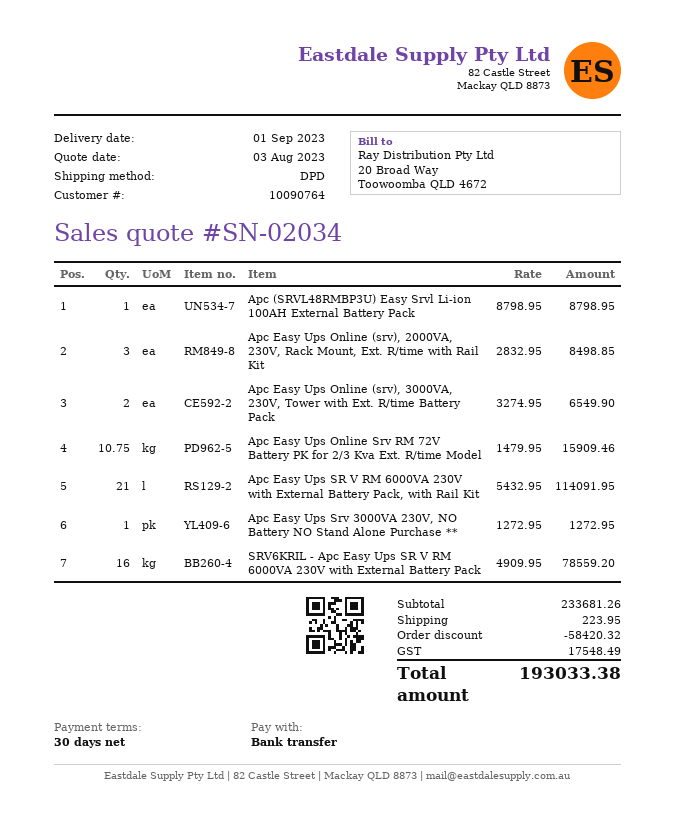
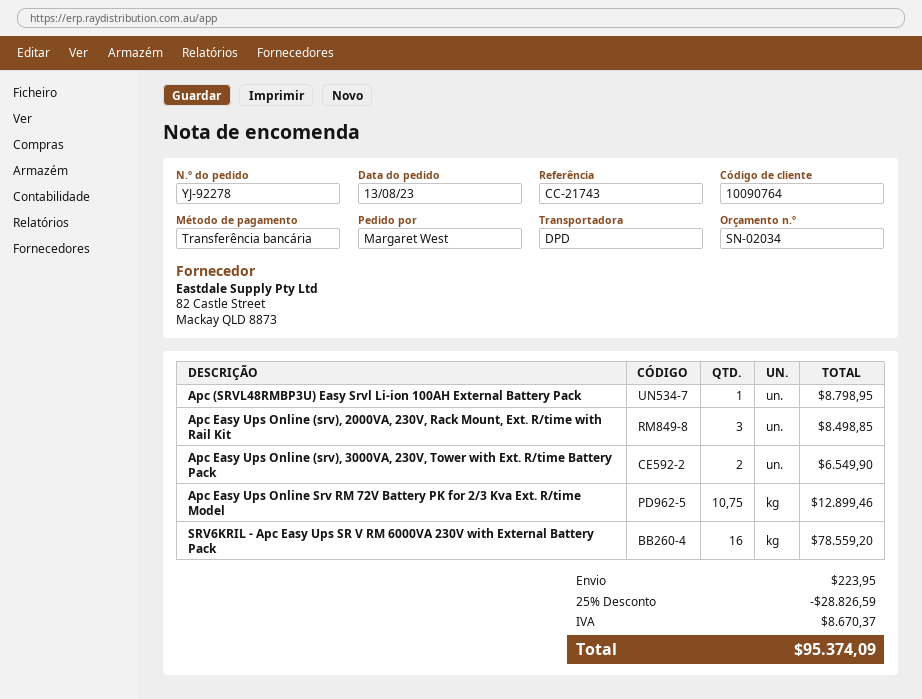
Apc Easy Ups Online Srv RM 72V Battery PK for 2/3 Kva Ext. R/time Model: 10.75 for 15909.46 -> 10.75 for 12899.46
Apc Easy Ups SR V RM 6000VA 230V with External Battery Pack, with Rail Kit: 21 for 114091.95 -> none
Apc Easy Ups Srv 3000VA 230V, NO Battery NO Stand Alone Purchase **: 1 for 1272.95 -> none
discount: 58420.32 -> 28826.59
tax: 17548.49 -> 8670.37
total: 193033.38 -> 95374.09

